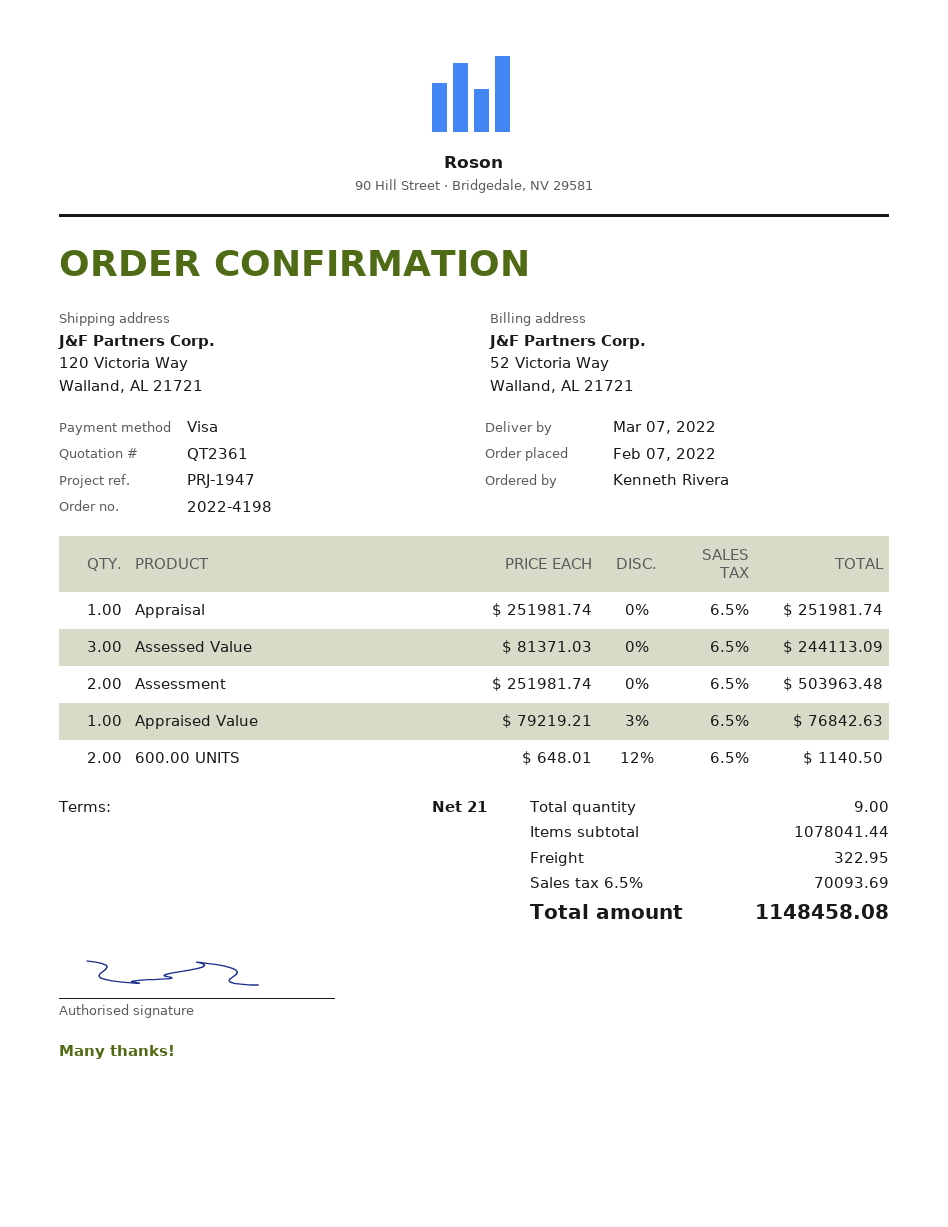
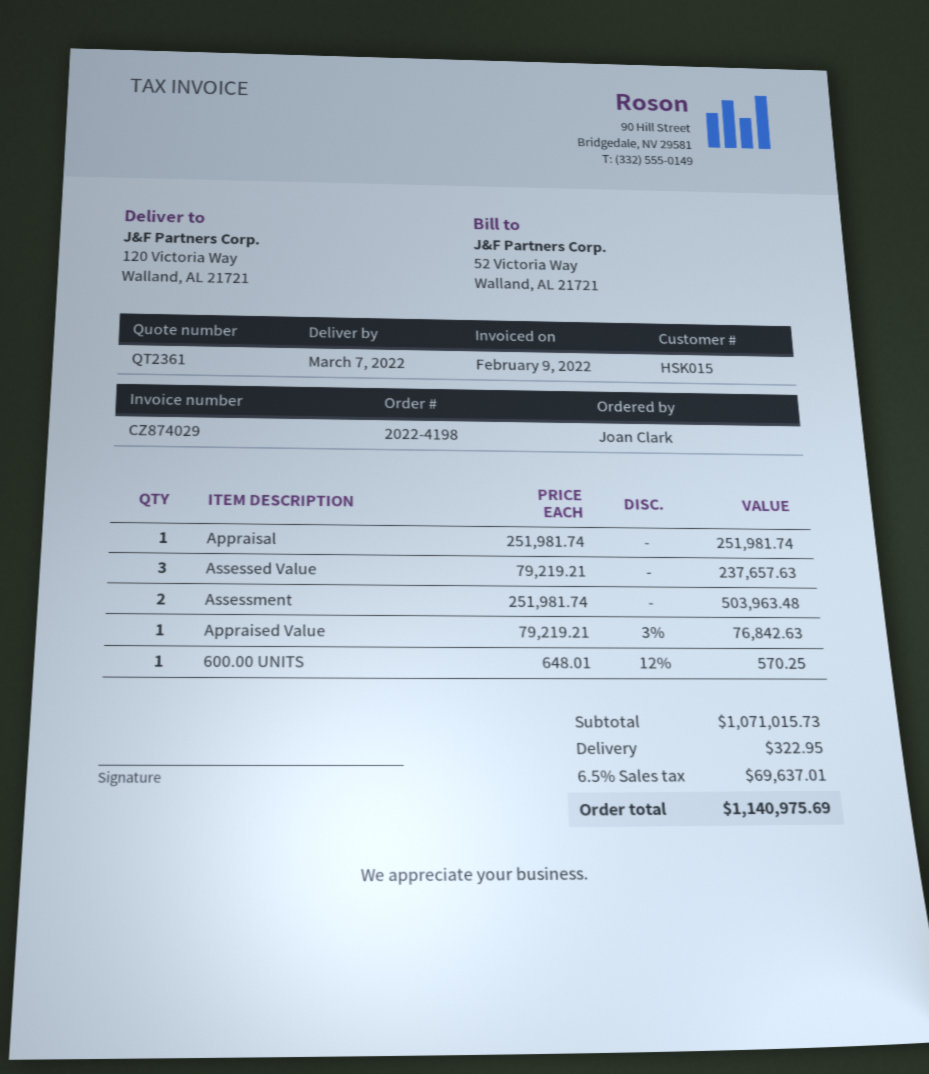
ordered by: Kenneth Rivera -> Joan Clark
Assessed Value: 3 x 81371.03 = 244113.09 -> 3 x 79219.21 = 237657.63
600.00 UNITS: 2 x 648.01 - 12% = 1140.50 -> 1 x 648.01 - 12% = 570.25
subtotal: 1078041.44 -> 1071015.73
tax: 6.5% = 70093.69 -> 6.5% = 69637.01
total: 1148458.08 -> 1140975.69

